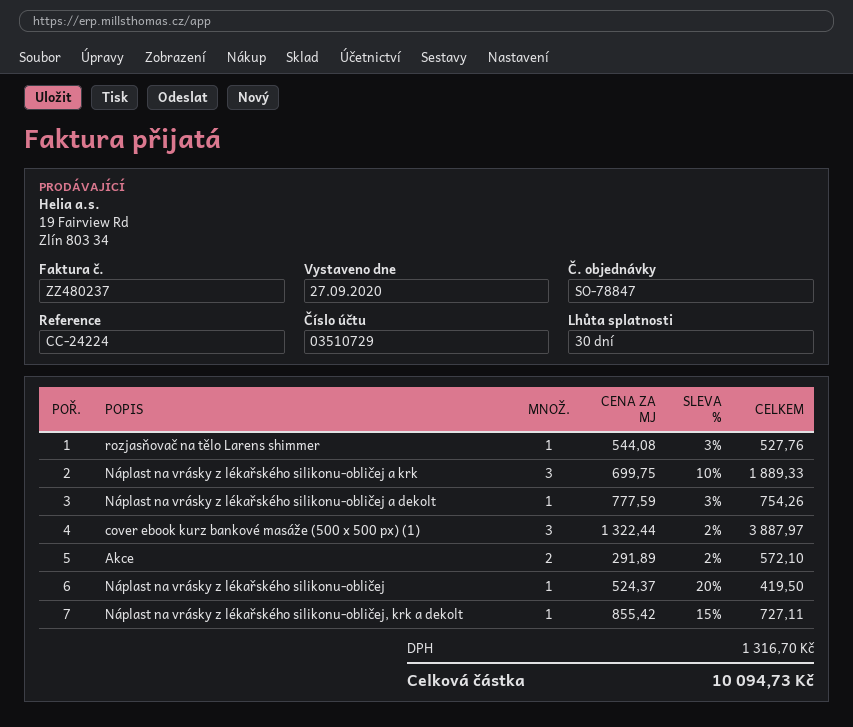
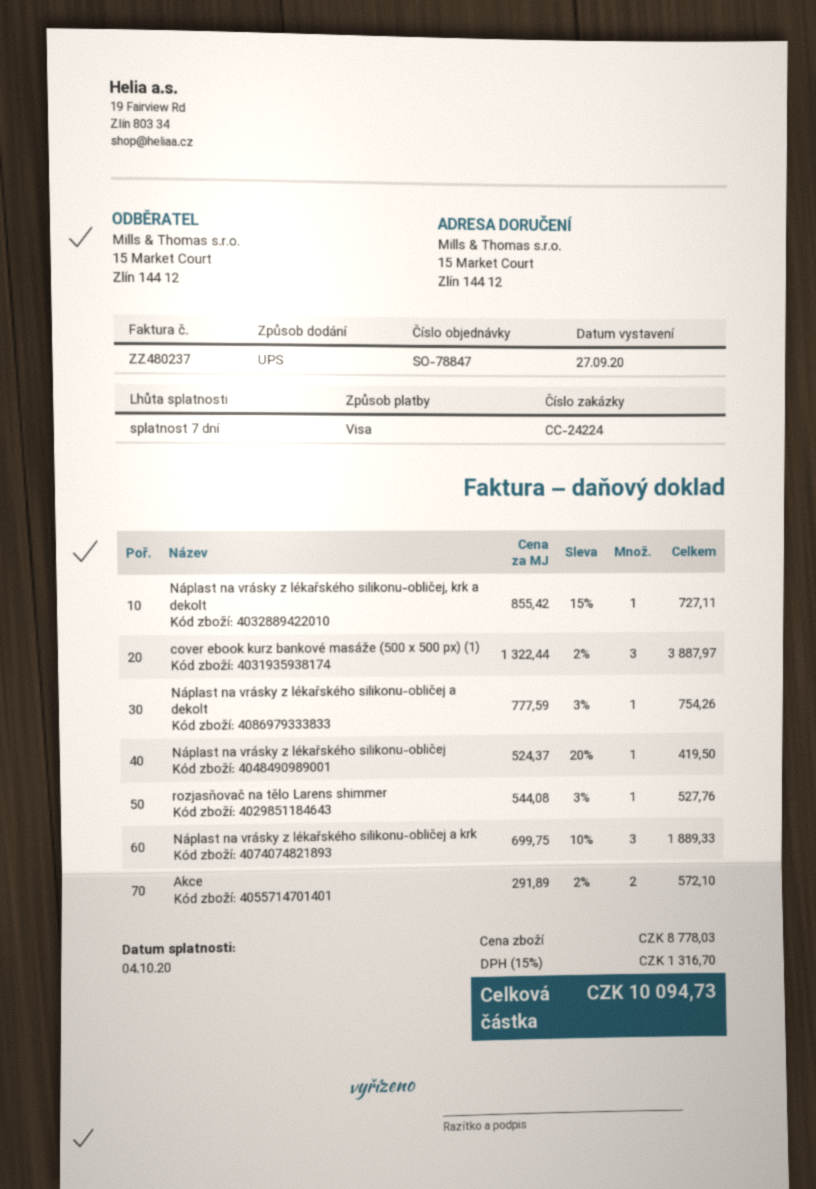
payment terms: 30 days -> 7 days

